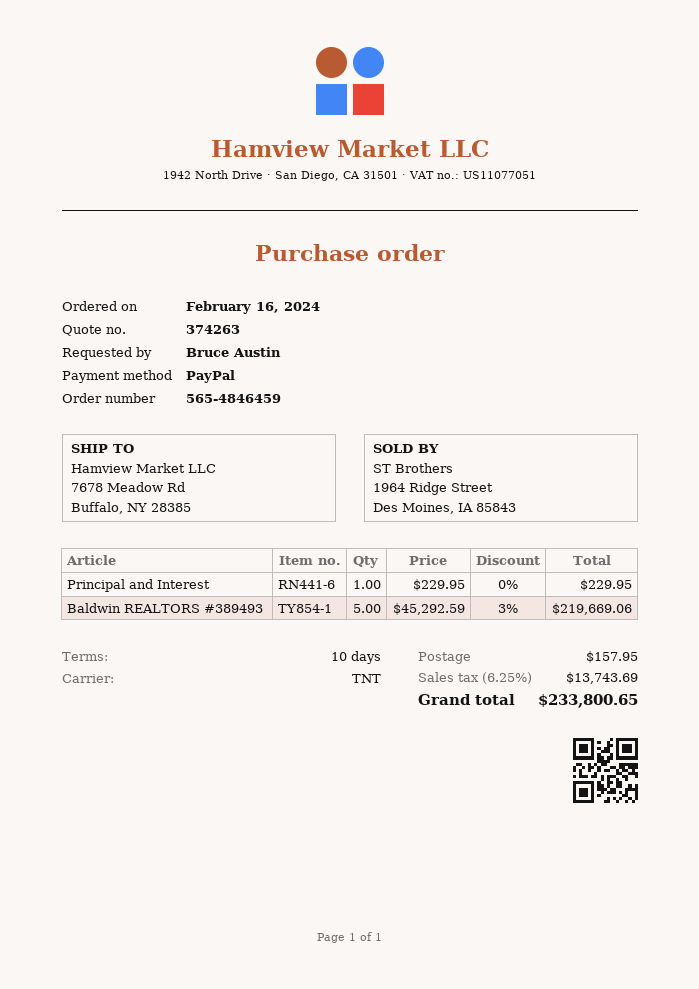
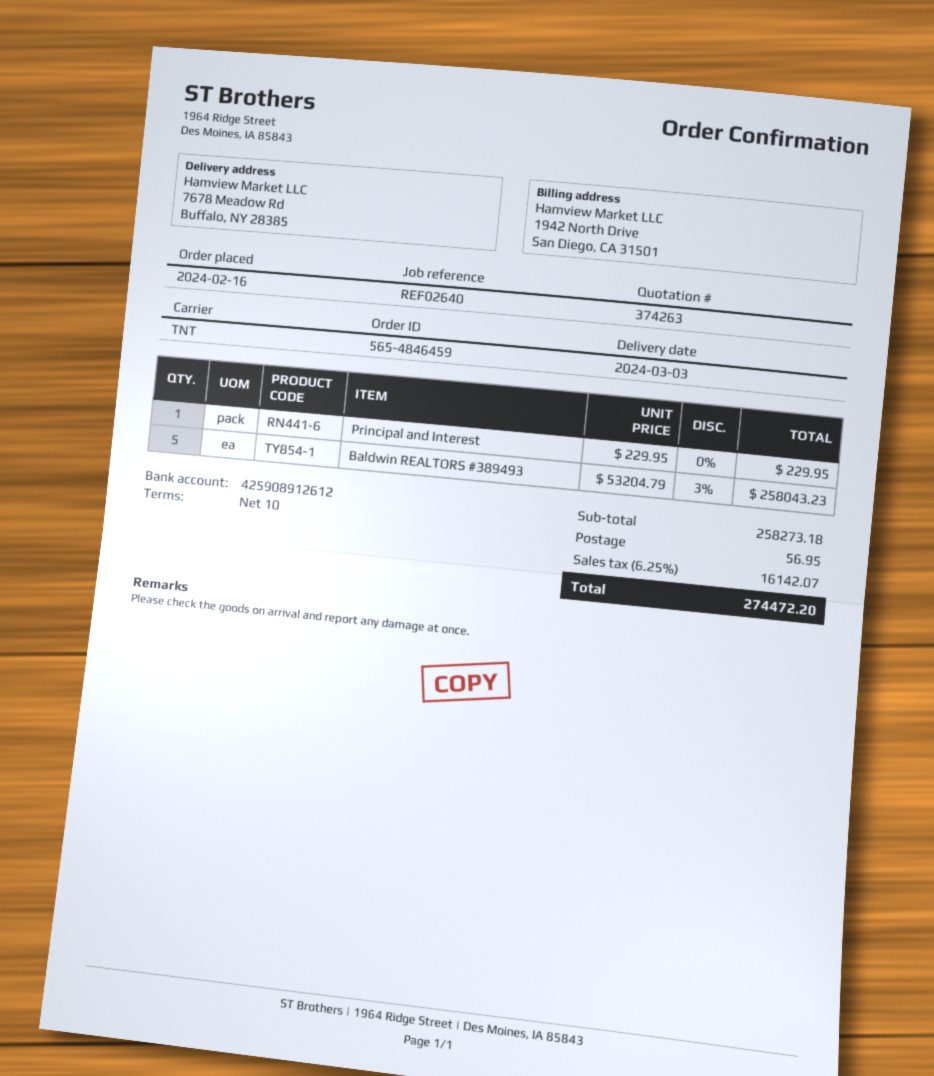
Baldwin REALTORS #389493: 5 x 45292.59 - 3% = 219669.06 -> 5 x 53204.79 - 3% = 258043.23
shipping: 157.95 -> 56.95
tax: 6.25% = 13743.69 -> 6.25% = 16142.07
total: 233800.65 -> 274472.20

